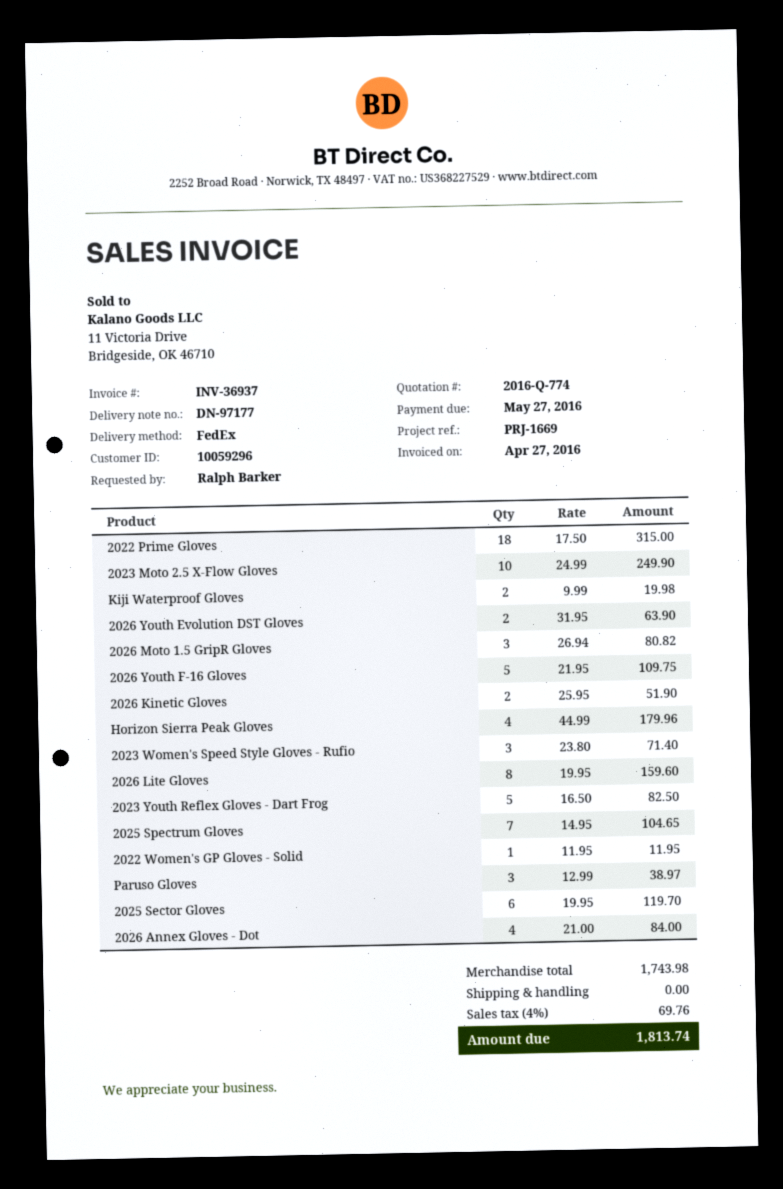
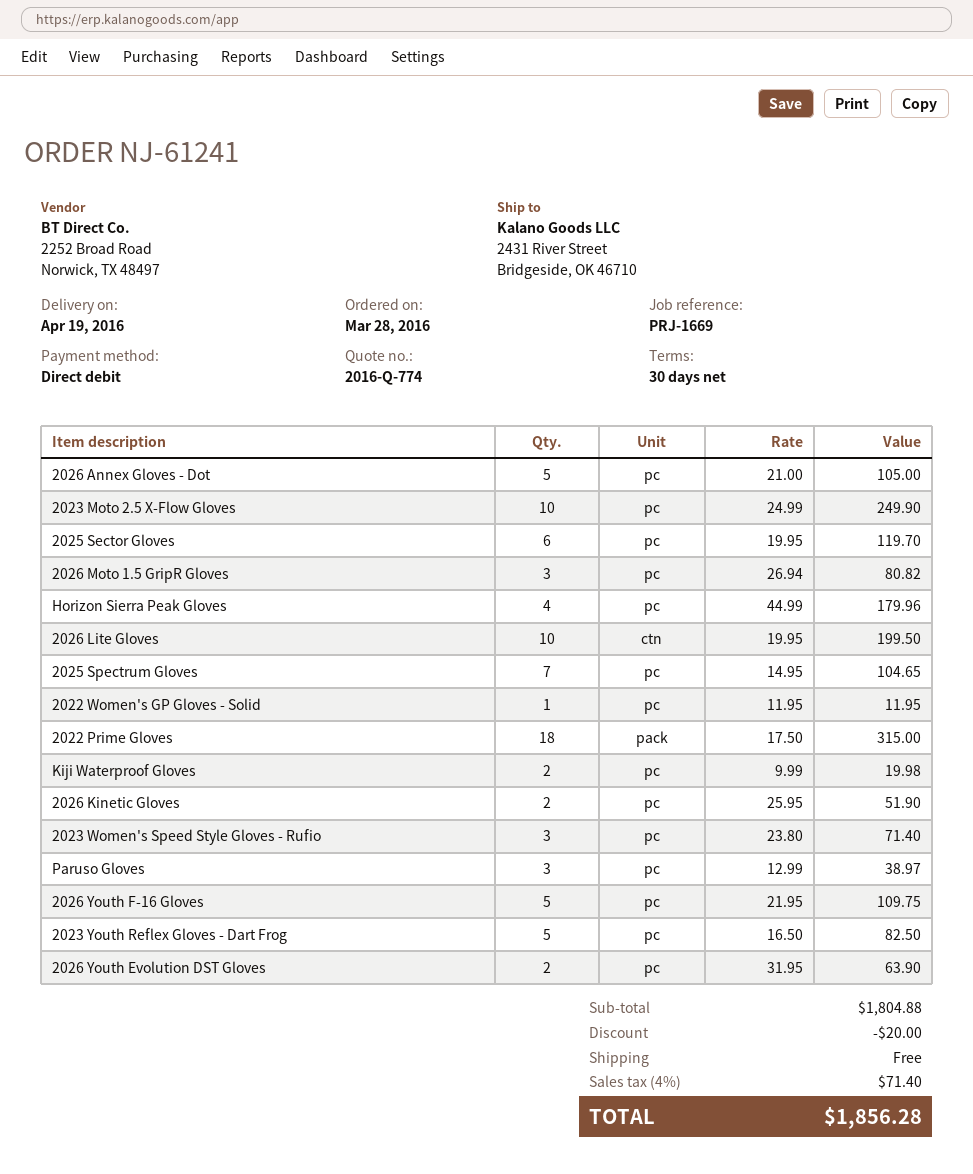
2026 Lite Gloves: 8 x 19.95 = 159.60 -> 10 x 19.95 = 199.50
2026 Annex Gloves - Dot: 4 x 21.00 = 84.00 -> 5 x 21.00 = 105.00
subtotal: 1743.98 -> 1804.88
discount: none -> 20.00
tax: 4% = 69.76 -> 4% = 71.40
total: 1813.74 -> 1856.28

